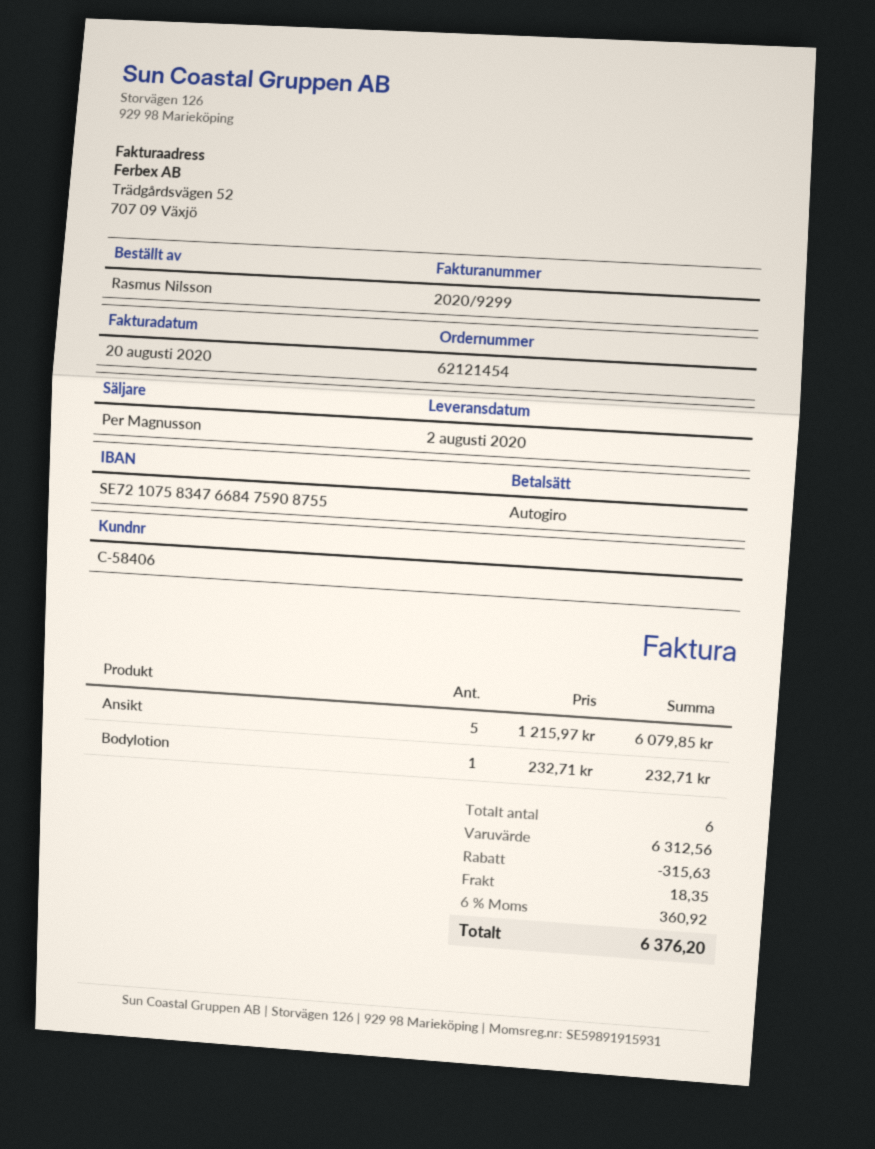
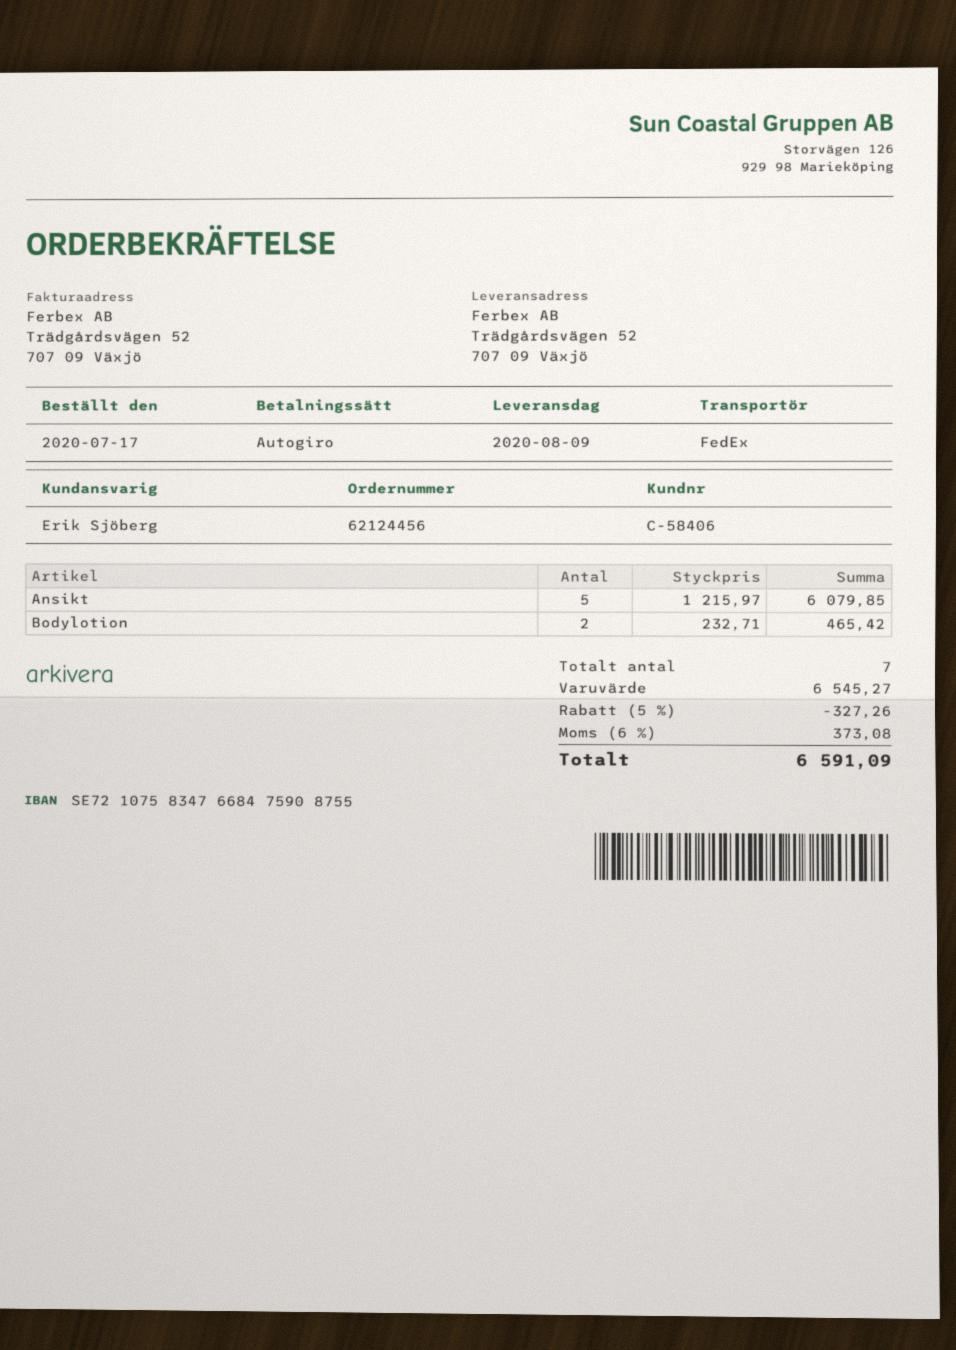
order number: 62121454 -> 62124456
delivery date: 2020-08-02 -> 2020-08-09
sales rep: Per Magnusson -> Erik Sjöberg
Bodylotion: 1 x 232.71 = 232.71 -> 2 x 232.71 = 465.42
total quantity: 6 -> 7
subtotal: 6312.56 -> 6545.27
discount: 315.63 -> 327.26
shipping: 18.35 -> none
tax: 6% = 360.92 -> 6% = 373.08
total: 6376.20 -> 6591.09

